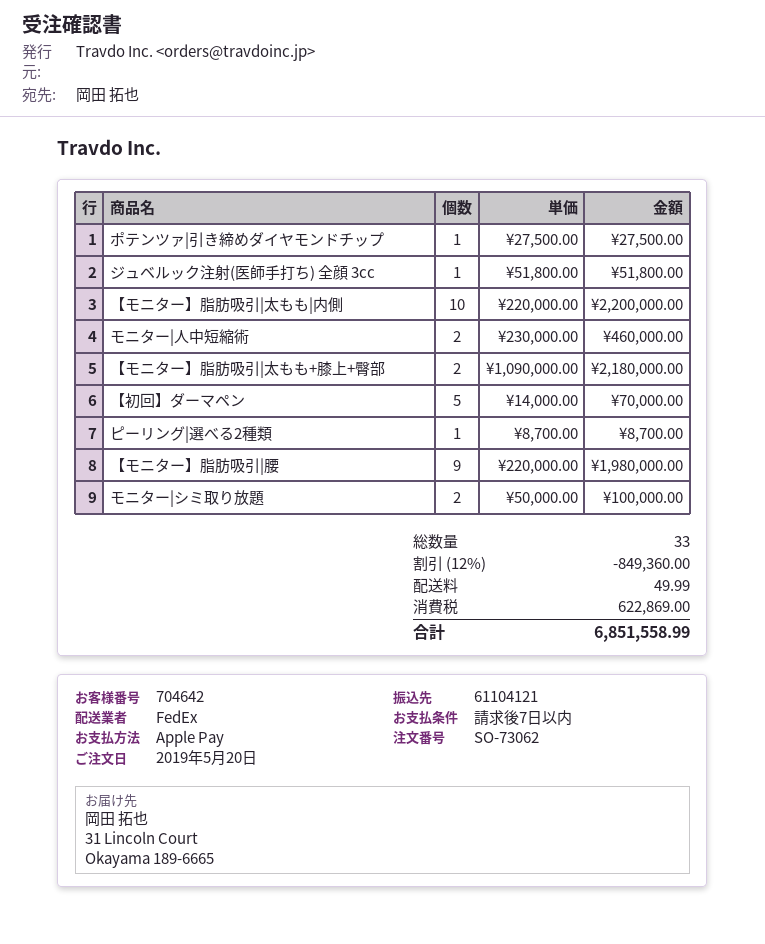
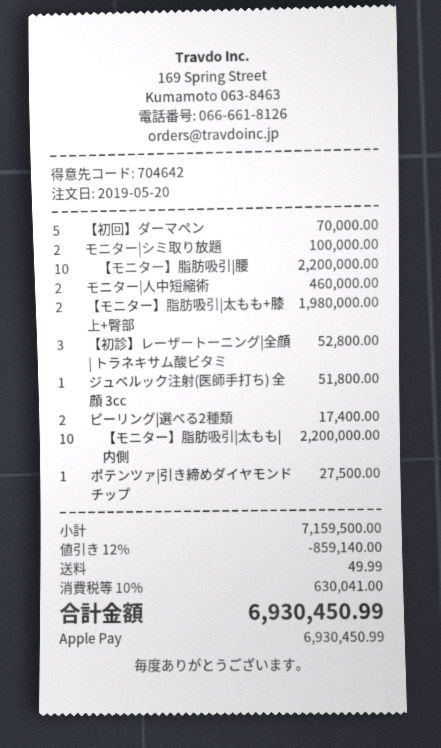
【モニター】脂肪吸引|太もも+膝上+臀部: 2 for 2180000.00 -> 2 for 1980000.00
ピーリング|選べる2種類: 1 for 8700.00 -> 2 for 17400.00
【モニター】脂肪吸引|腰: 9 for 1980000.00 -> 10 for 2200000.00
【初診】レーザートーニング|全顔 | トラネキサム酸ビタミ: none -> 3 for 52800.00
discount: 12% = 849360.00 -> 12% = 859140.00
tax: 622869.00 -> 630041.00
total: 6851558.99 -> 6930450.99

